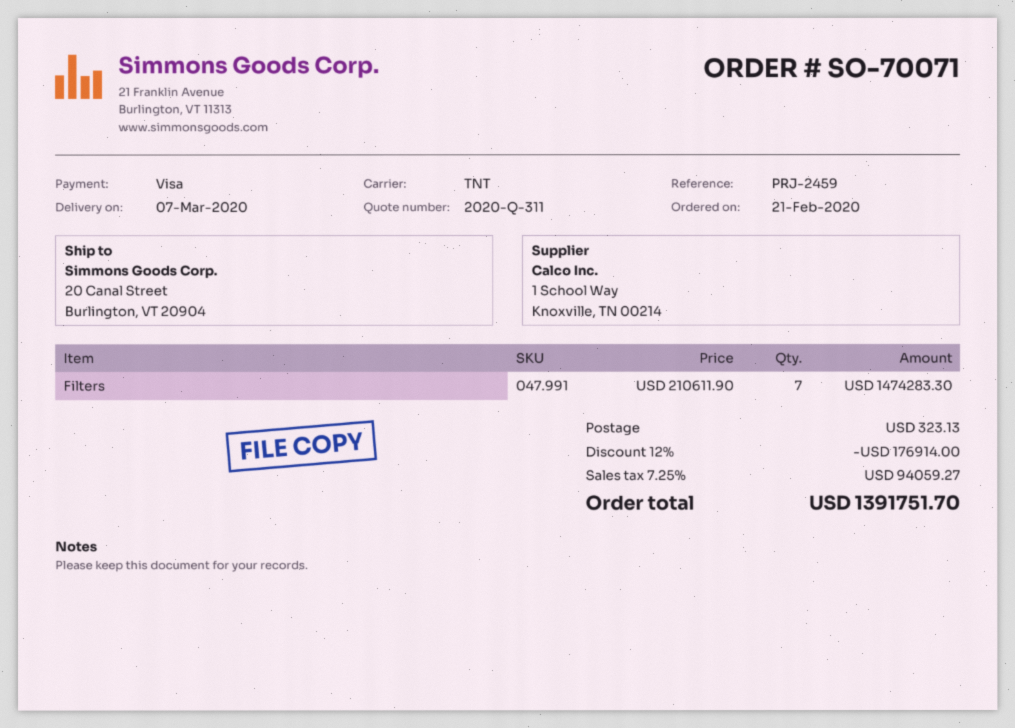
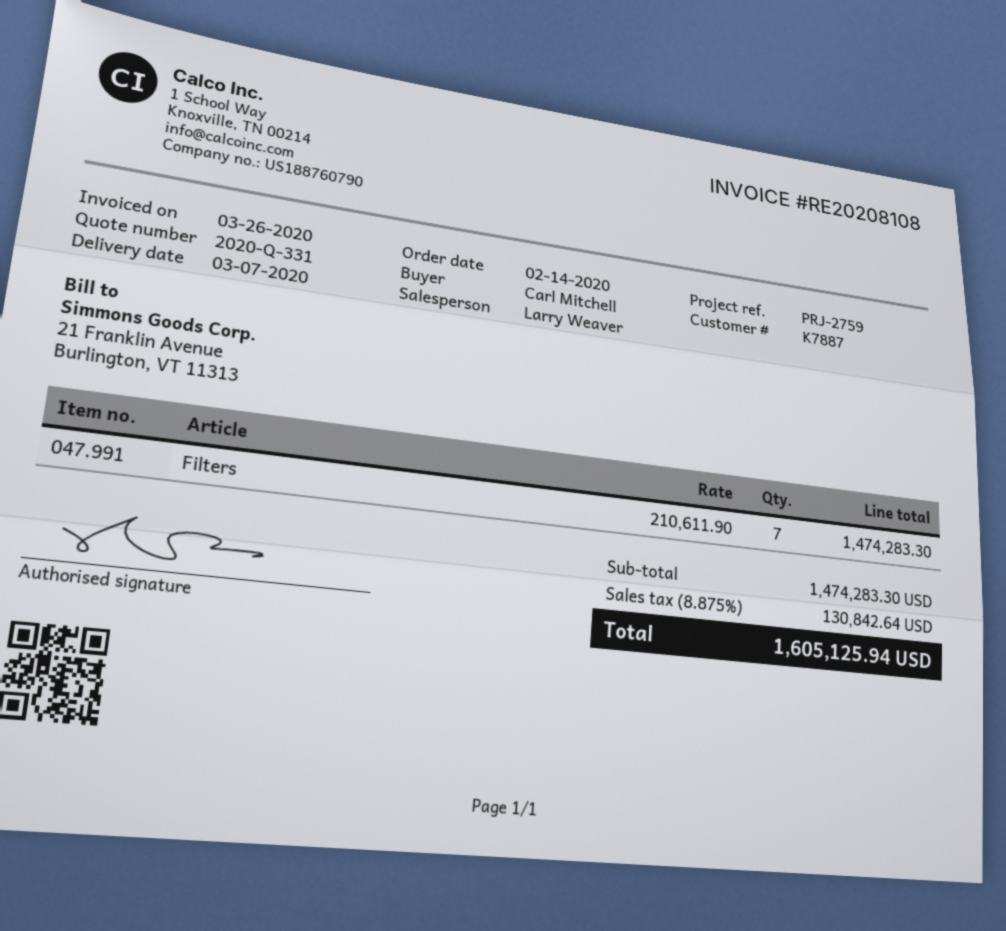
quote number: 2020-Q-311 -> 2020-Q-331
order date: 2020-02-21 -> 2020-02-14
reference: PRJ-2459 -> PRJ-2759
discount: 12% = 176914.00 -> none
shipping: 323.13 -> none
tax: 7.25% = 94059.27 -> 8.875% = 130842.64
total: 1391751.70 -> 1605125.94

